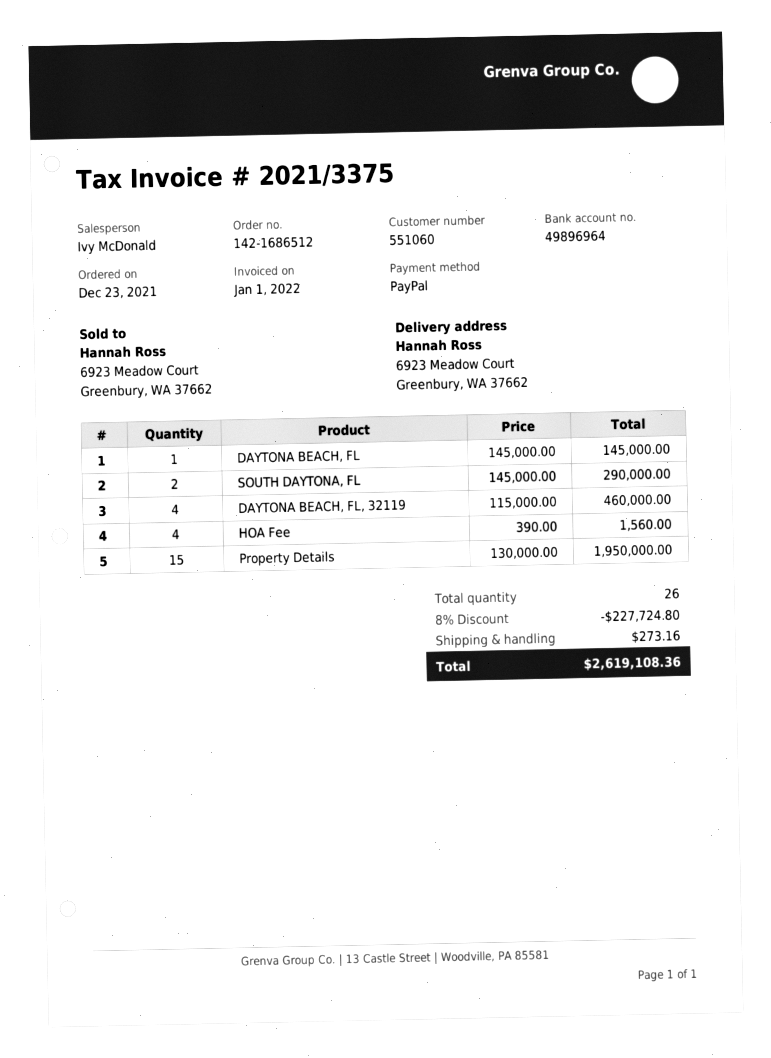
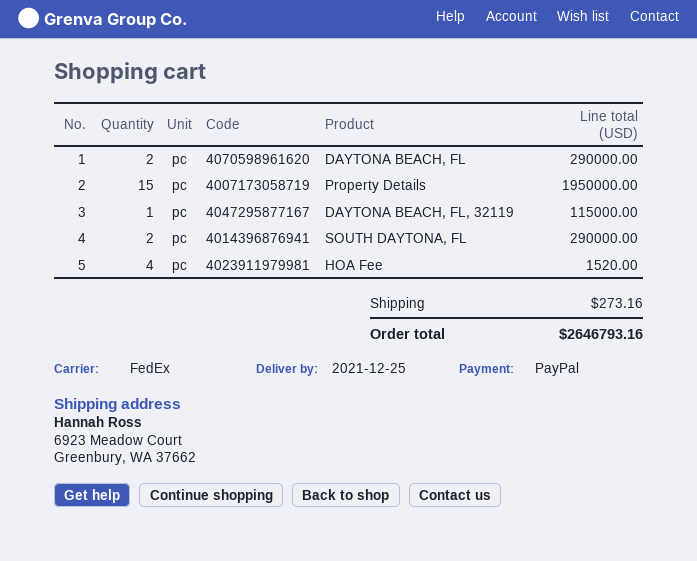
DAYTONA BEACH, FL: 1 for 145000.00 -> 2 for 290000.00
DAYTONA BEACH, FL, 32119: 4 for 460000.00 -> 1 for 115000.00
HOA Fee: 4 for 1560.00 -> 4 for 1520.00
discount: 8% = 227724.80 -> none
total: 2619108.36 -> 2646793.16

